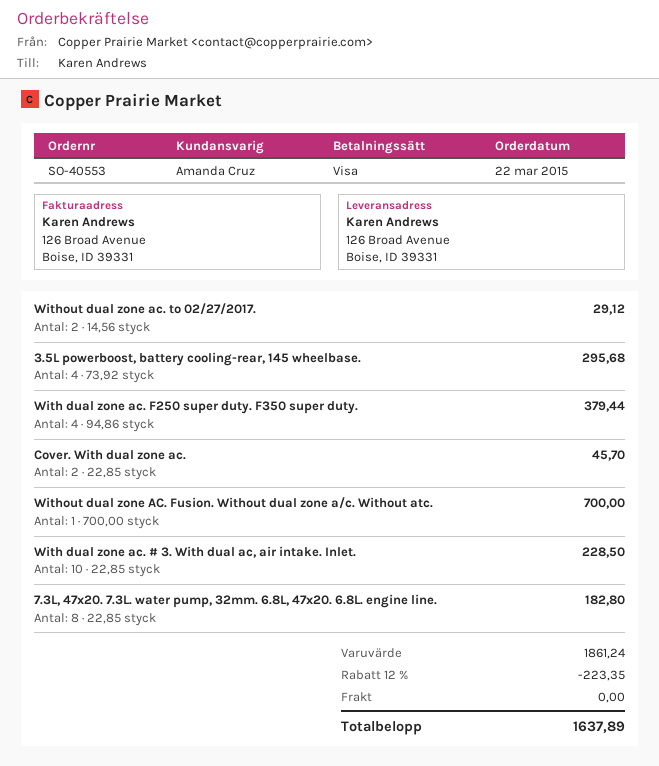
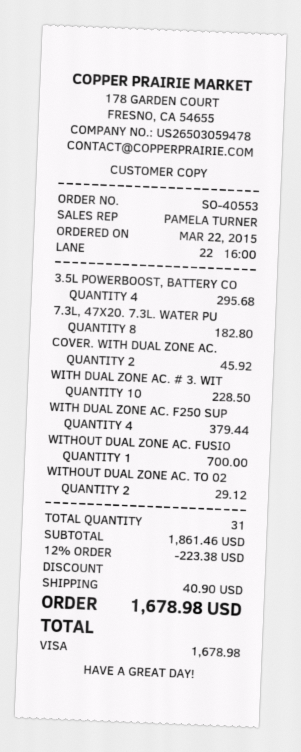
sales rep: Amanda Cruz -> PAMELA TURNER
Cover. With dual zone ac.: 2 for 45.70 -> 2 for 45.92
subtotal: 1861.24 -> 1861.46
discount: 12% = 223.35 -> 12% = 223.38
shipping: 0.00 -> 40.90
total: 1637.89 -> 1678.98

